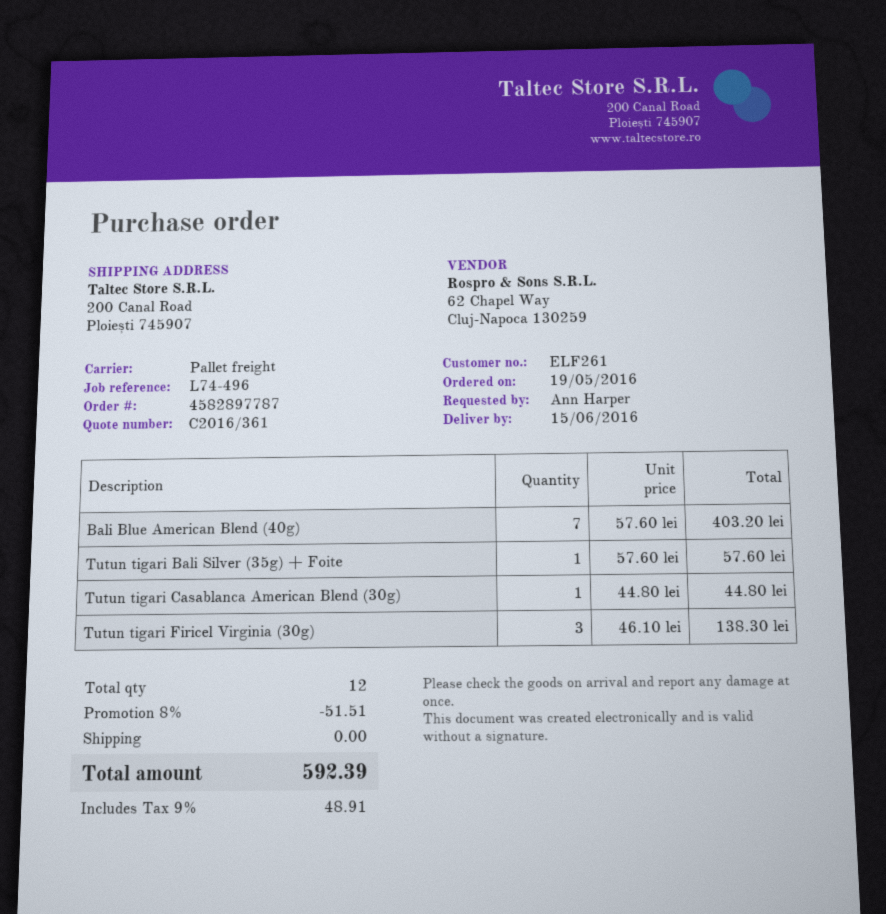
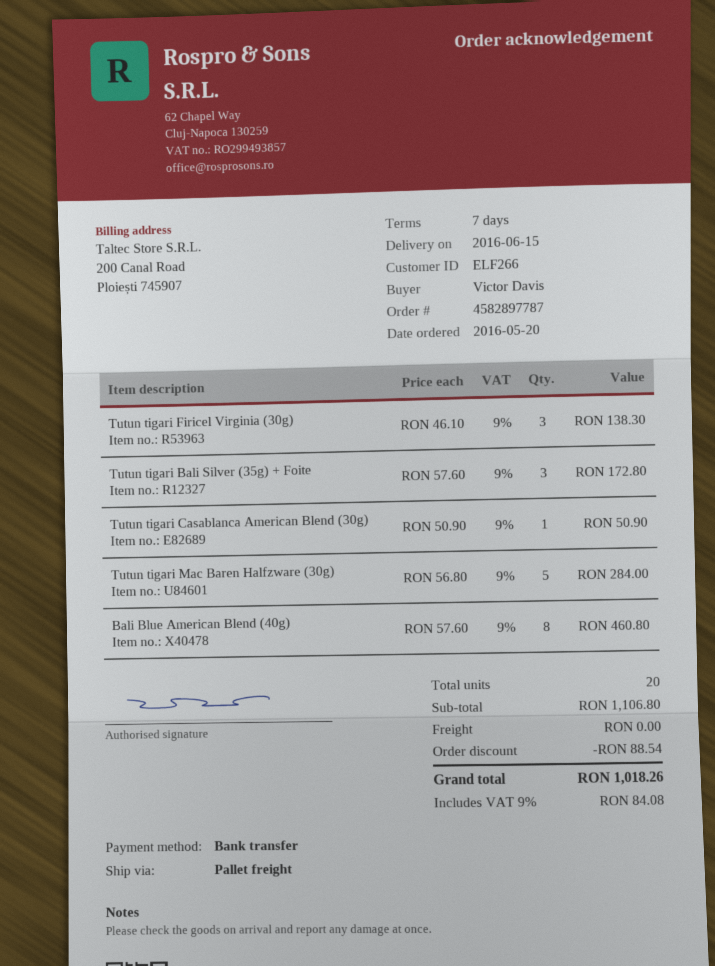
order date: 2016-05-19 -> 2016-05-20
customer number: ELF261 -> ELF266
ordered by: Ann Harper -> Victor Davis
Bali Blue American Blend (40g): 7 x 57.60 = 403.20 -> 8 x 57.60 = 460.80
Tutun tigari Bali Silver (35g) + Foite: 1 x 57.60 = 57.60 -> 3 x 57.60 = 172.80
Tutun tigari Casablanca American Blend (30g): 1 x 44.80 = 44.80 -> 1 x 50.90 = 50.90
Tutun tigari Mac Baren Halfzware (30g): none -> 5 x 56.80 = 284.00
total quantity: 12 -> 20
discount: 51.51 -> 88.54
tax: 9% = 48.91 -> 9% = 84.08
total: 592.39 -> 1018.26

